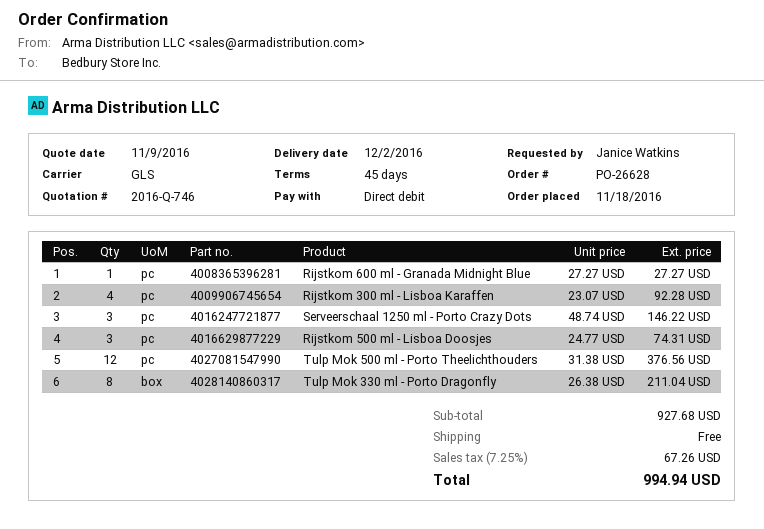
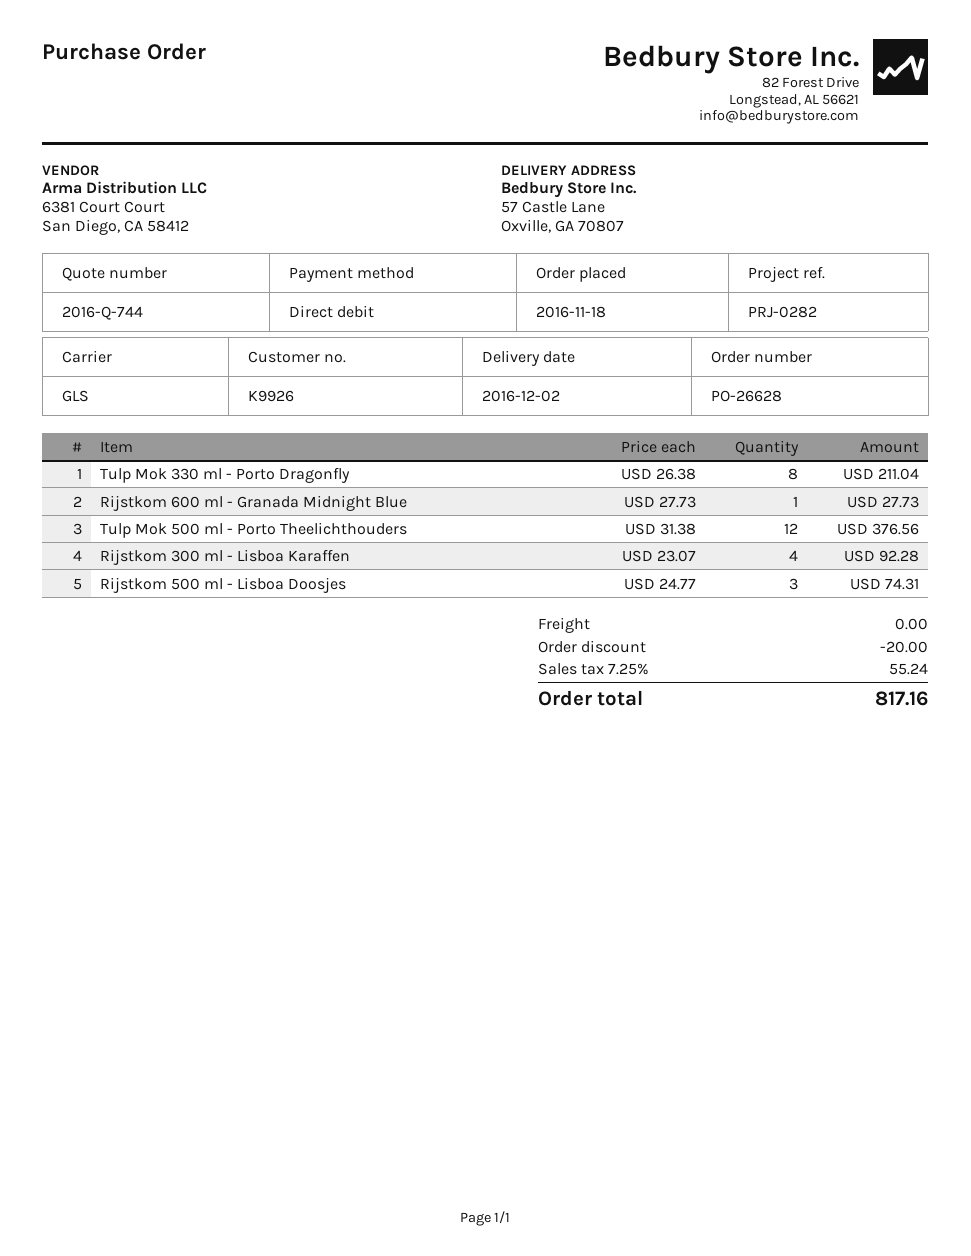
quote number: 2016-Q-746 -> 2016-Q-744
Rijstkom 600 ml - Granada Midnight Blue: 1 x 27.27 = 27.27 -> 1 x 27.73 = 27.73
Serveerschaal 1250 ml - Porto Crazy Dots: 3 x 48.74 = 146.22 -> none
discount: none -> 20.00
tax: 7.25% = 67.26 -> 7.25% = 55.24
total: 994.94 -> 817.16

